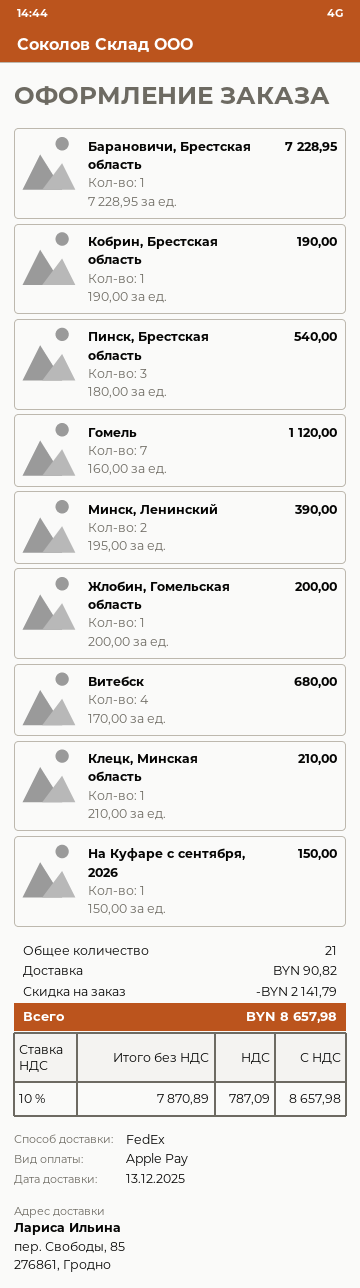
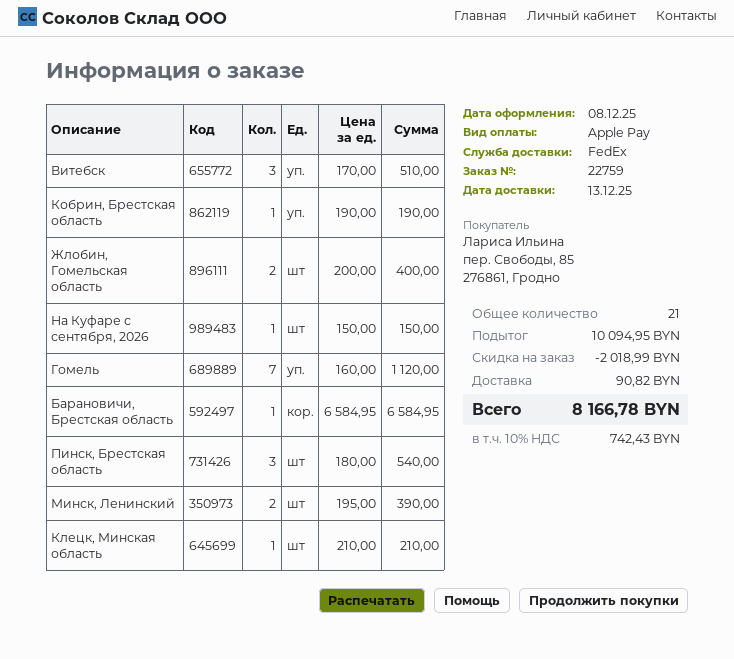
Барановичи, Брестская область: 1 x 7228.95 = 7228.95 -> 1 x 6584.95 = 6584.95
Жлобин, Гомельская область: 1 x 200.00 = 200.00 -> 2 x 200.00 = 400.00
Витебск: 4 x 170.00 = 680.00 -> 3 x 170.00 = 510.00
discount: 2141.79 -> 2018.99
tax: 10% = 787.09 -> 10% = 742.43
total: 8657.98 -> 8166.78

